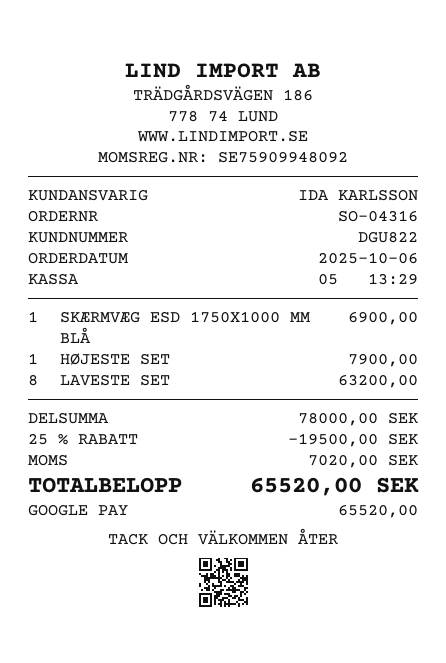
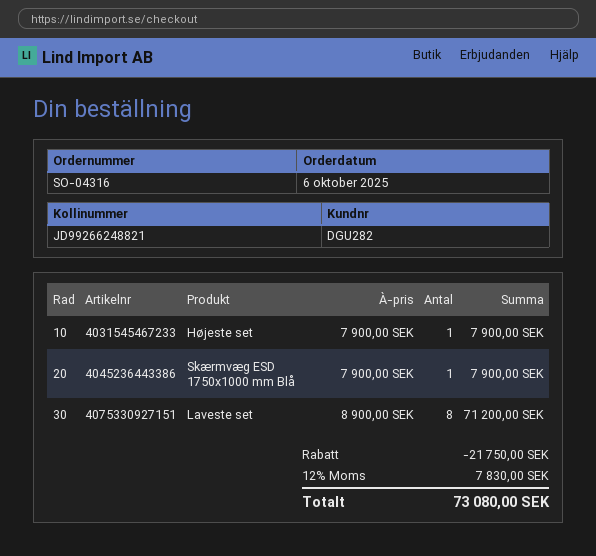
customer number: DGU822 -> DGU282
SKÆRMVÆG ESD 1750X1000 MM BLÅ: 1 for 6900.00 -> 1 for 7900.00
LAVESTE SET: 8 for 63200.00 -> 8 for 71200.00
discount: 19500.00 -> 21750.00
tax: 7020.00 -> 7830.00
total: 65520.00 -> 73080.00

